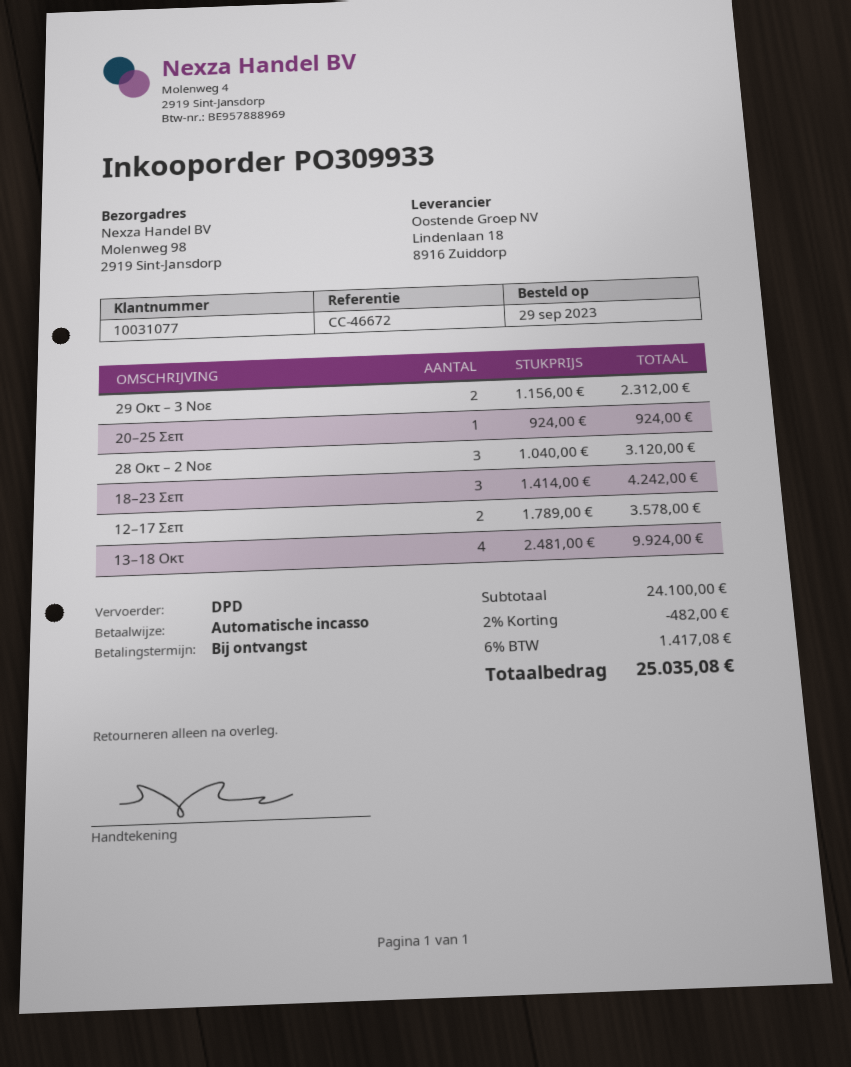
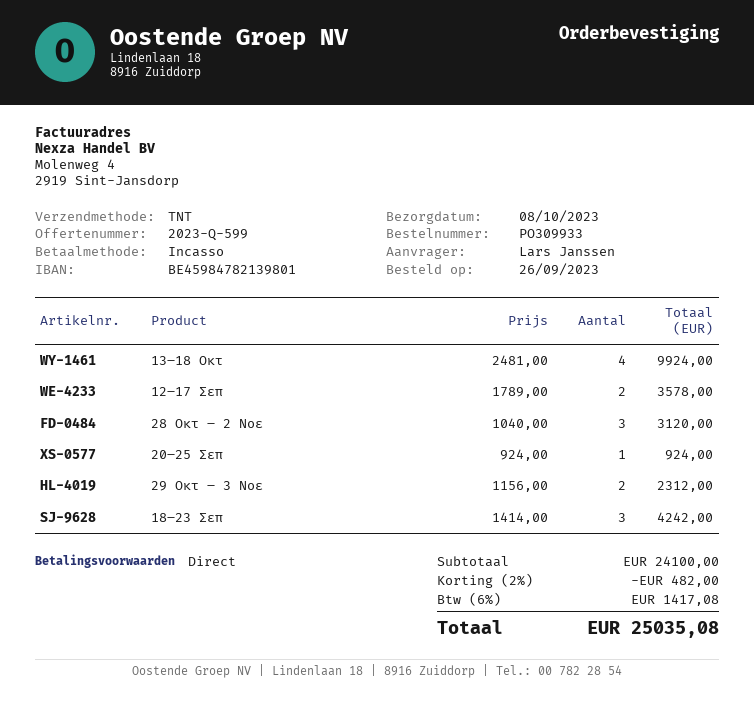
order date: 2023-09-29 -> 2023-09-26
shipping method: DPD -> TNT

